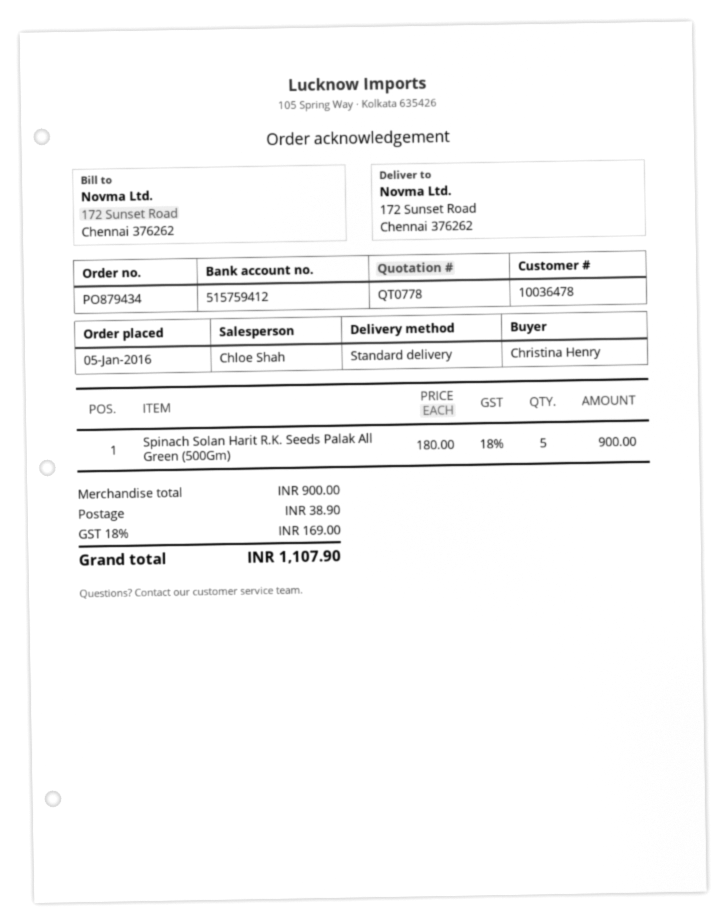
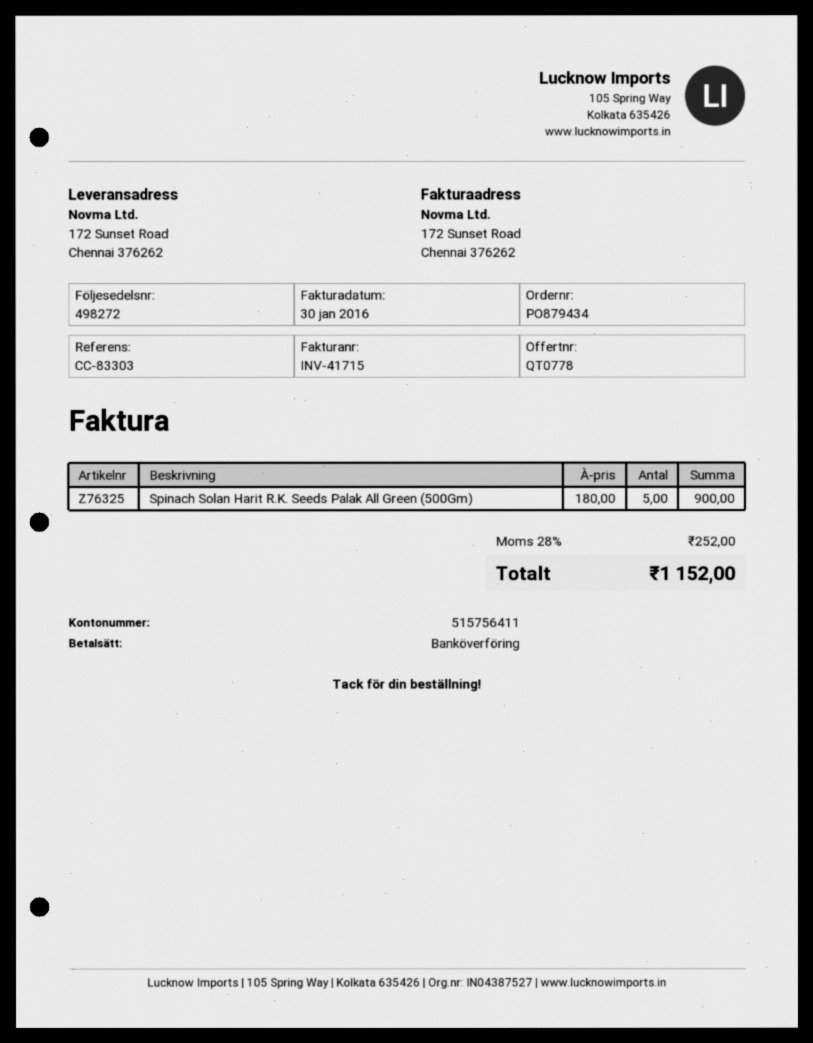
bank account: 515759412 -> 515756411
shipping: 38.90 -> none
tax: 18% = 169.00 -> 28% = 252.00
total: 1107.90 -> 1152.00

